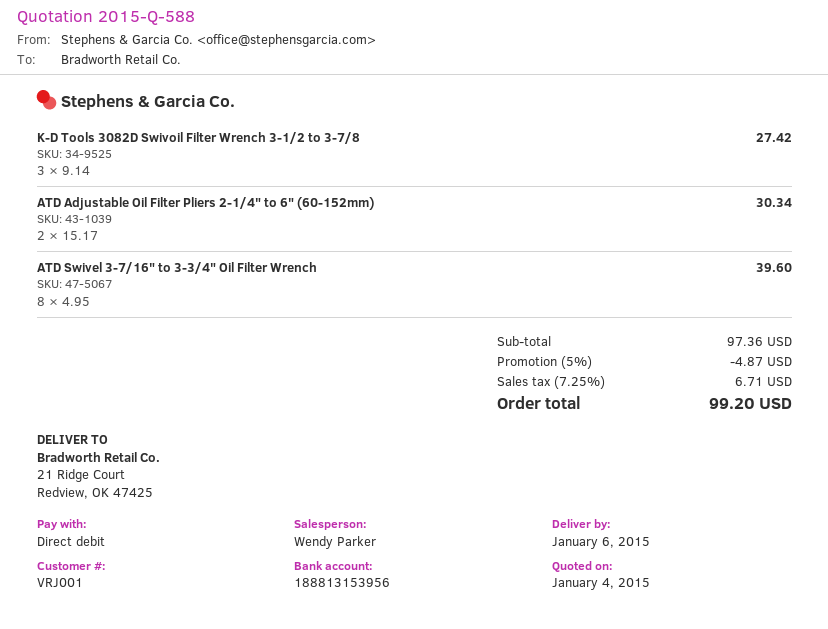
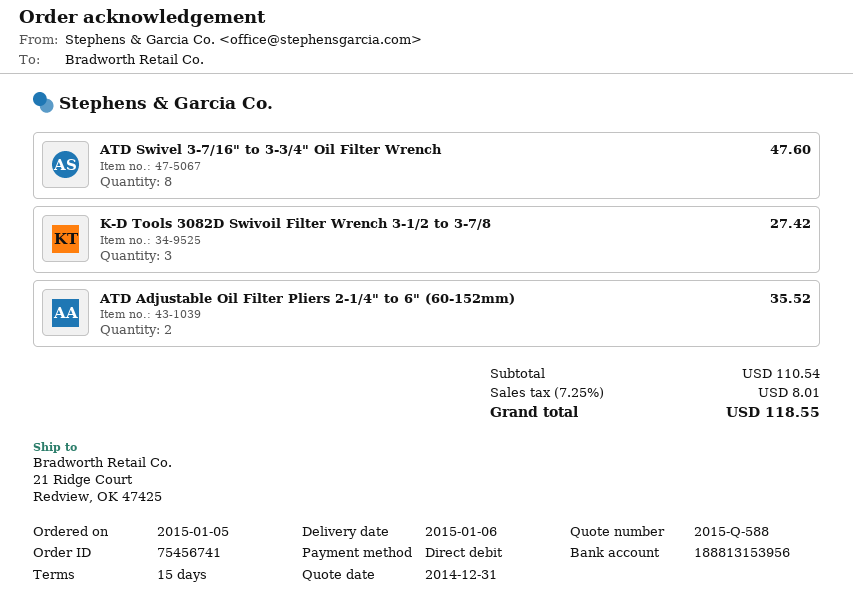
quote date: 2015-01-04 -> 2014-12-31
ATD Adjustable Oil Filter Pliers 2-1/4" to 6" (60-152mm): 2 for 30.34 -> 2 for 35.52
ATD Swivel 3-7/16" to 3-3/4" Oil Filter Wrench: 8 for 39.60 -> 8 for 47.60
subtotal: 97.36 -> 110.54
discount: 5% = 4.87 -> none
tax: 7.25% = 6.71 -> 7.25% = 8.01
total: 99.20 -> 118.55

